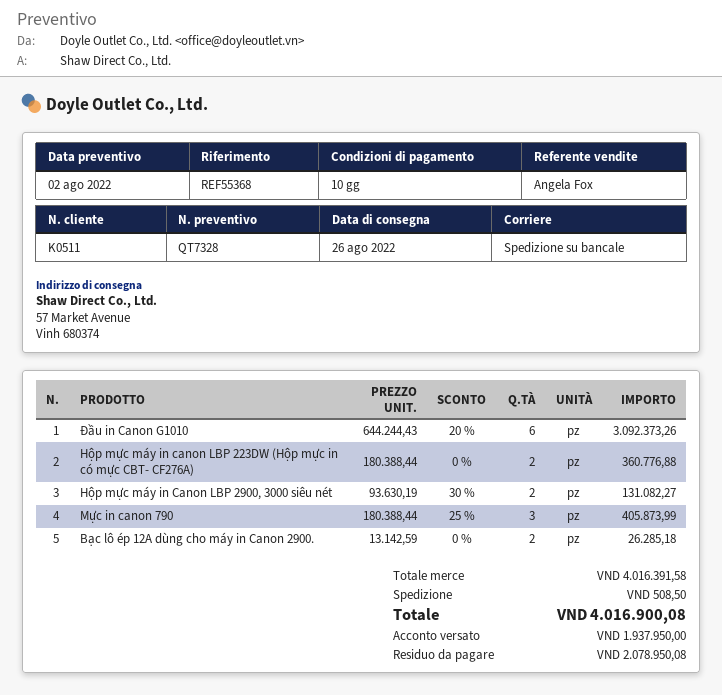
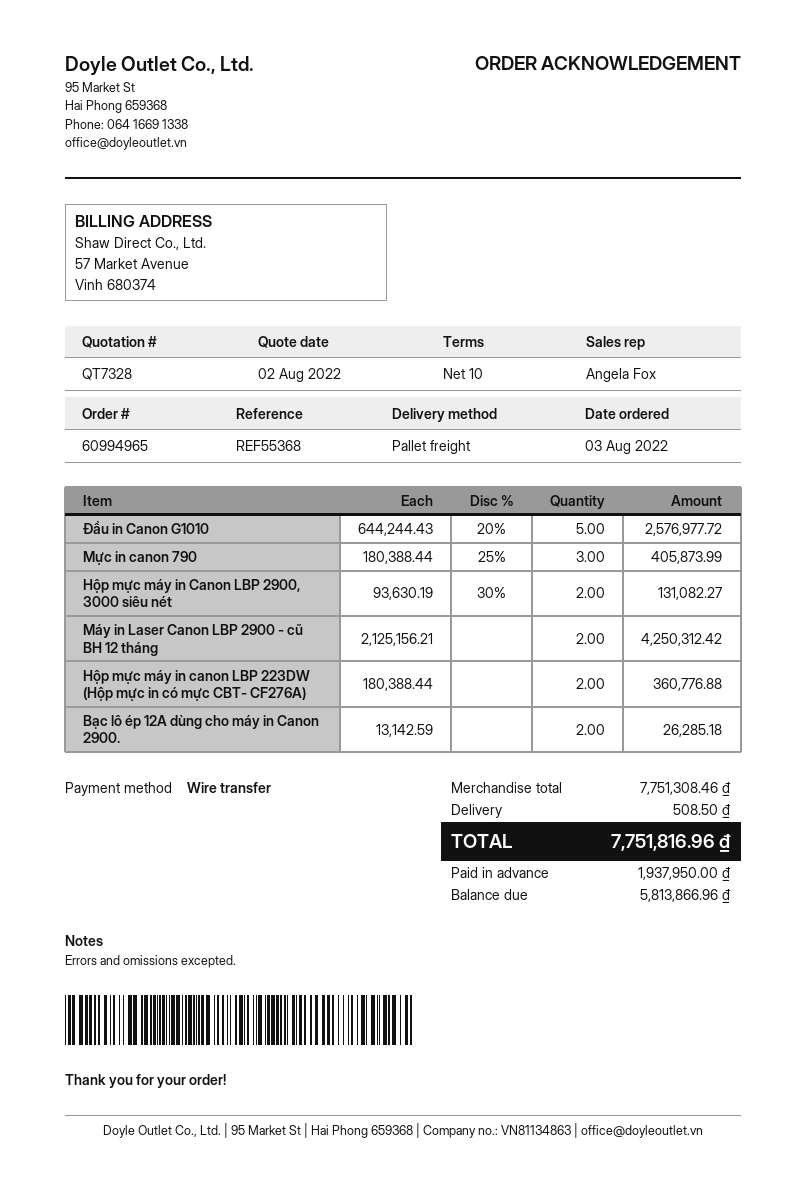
Đầu in Canon G1010: 6 x 644244.43 - 20% = 3092373.26 -> 5 x 644244.43 - 20% = 2576977.72
Máy in Laser Canon LBP 2900 - cũ BH 12 tháng: none -> 2 x 2125156.21 = 4250312.42
subtotal: 4016391.58 -> 7751308.46
total: 4016900.08 -> 7751816.96
balance: 2078950.08 -> 5813866.96

